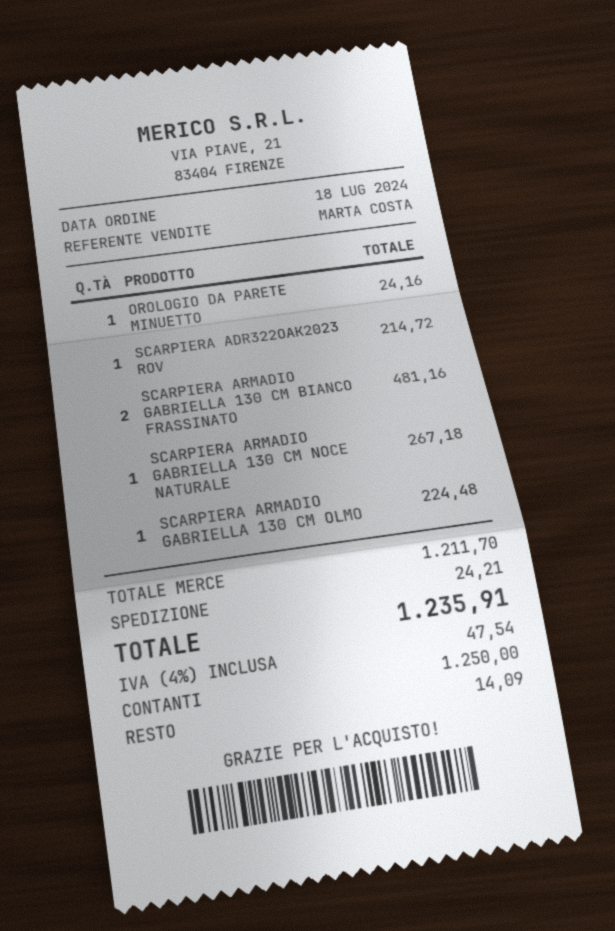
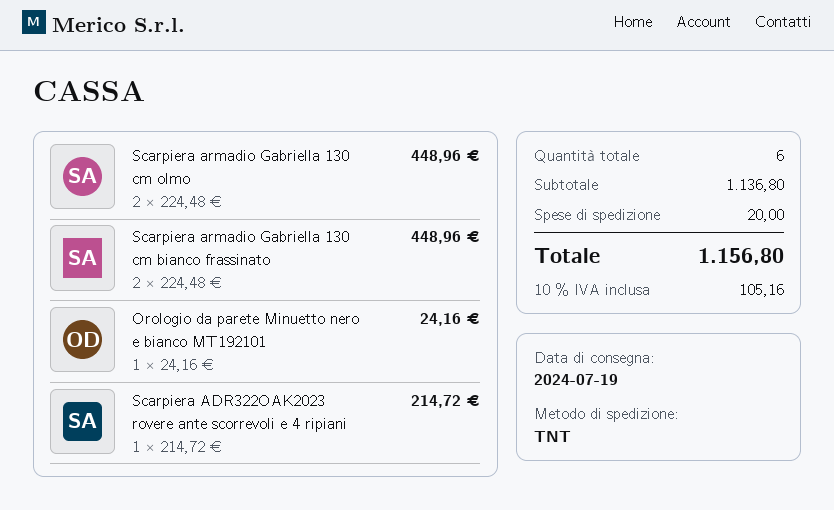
SCARPIERA ARMADIO GABRIELLA 130 CM BIANCO FRASSINATO: 2 for 481.16 -> 2 for 448.96
SCARPIERA ARMADIO GABRIELLA 130 CM NOCE NATURALE: 1 for 267.18 -> none
SCARPIERA ARMADIO GABRIELLA 130 CM OLMO: 1 for 224.48 -> 2 for 448.96
subtotal: 1211.70 -> 1136.80
shipping: 24.21 -> 20.00
tax: 4% = 47.54 -> 10% = 105.16
total: 1235.91 -> 1156.80

